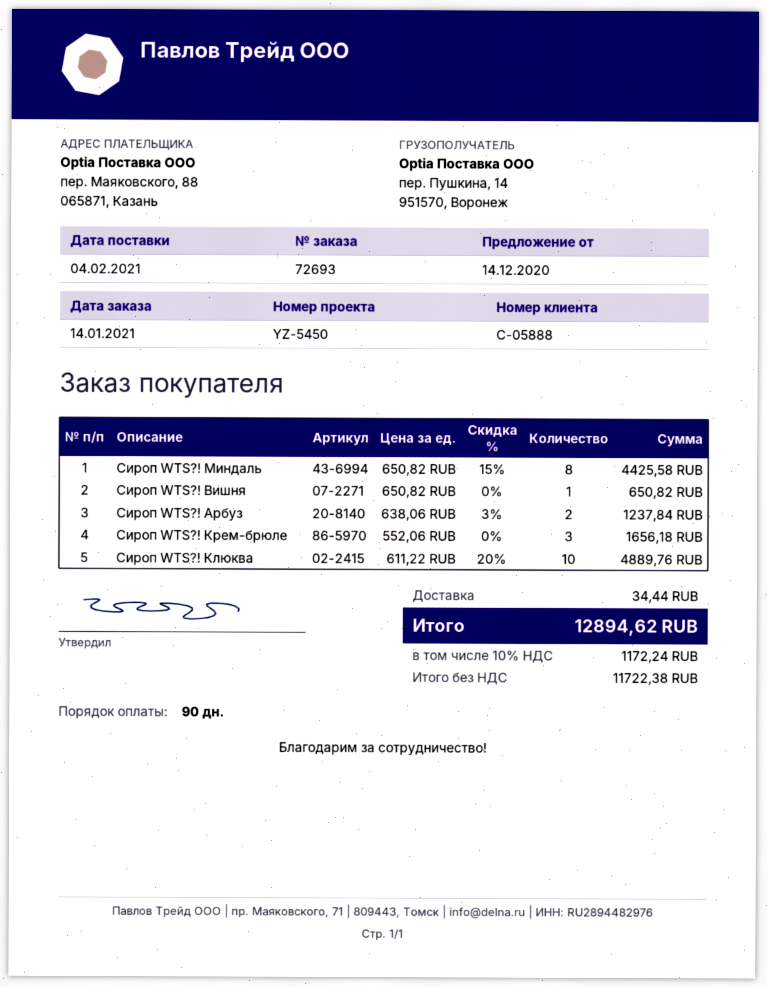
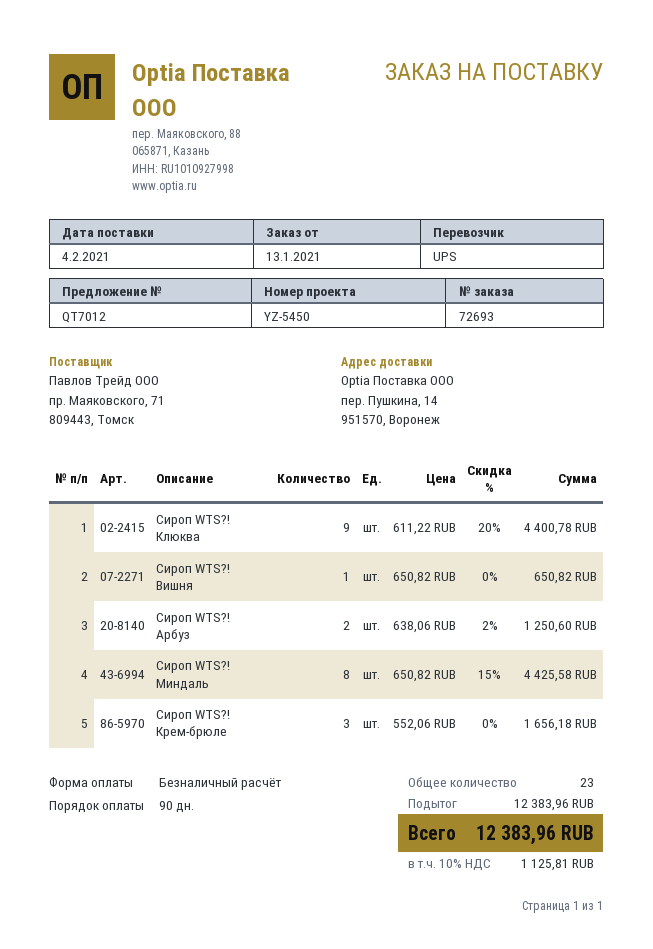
order date: 2021-01-14 -> 2021-01-13
Сироп WTS?! Арбуз: 2 x 638.06 - 3% = 1237.84 -> 2 x 638.06 - 2% = 1250.60
Сироп WTS?! Клюква: 10 x 611.22 - 20% = 4889.76 -> 9 x 611.22 - 20% = 4400.78
shipping: 34.44 -> none
tax: 10% = 1172.24 -> 10% = 1125.81
total: 12894.62 -> 12383.96

